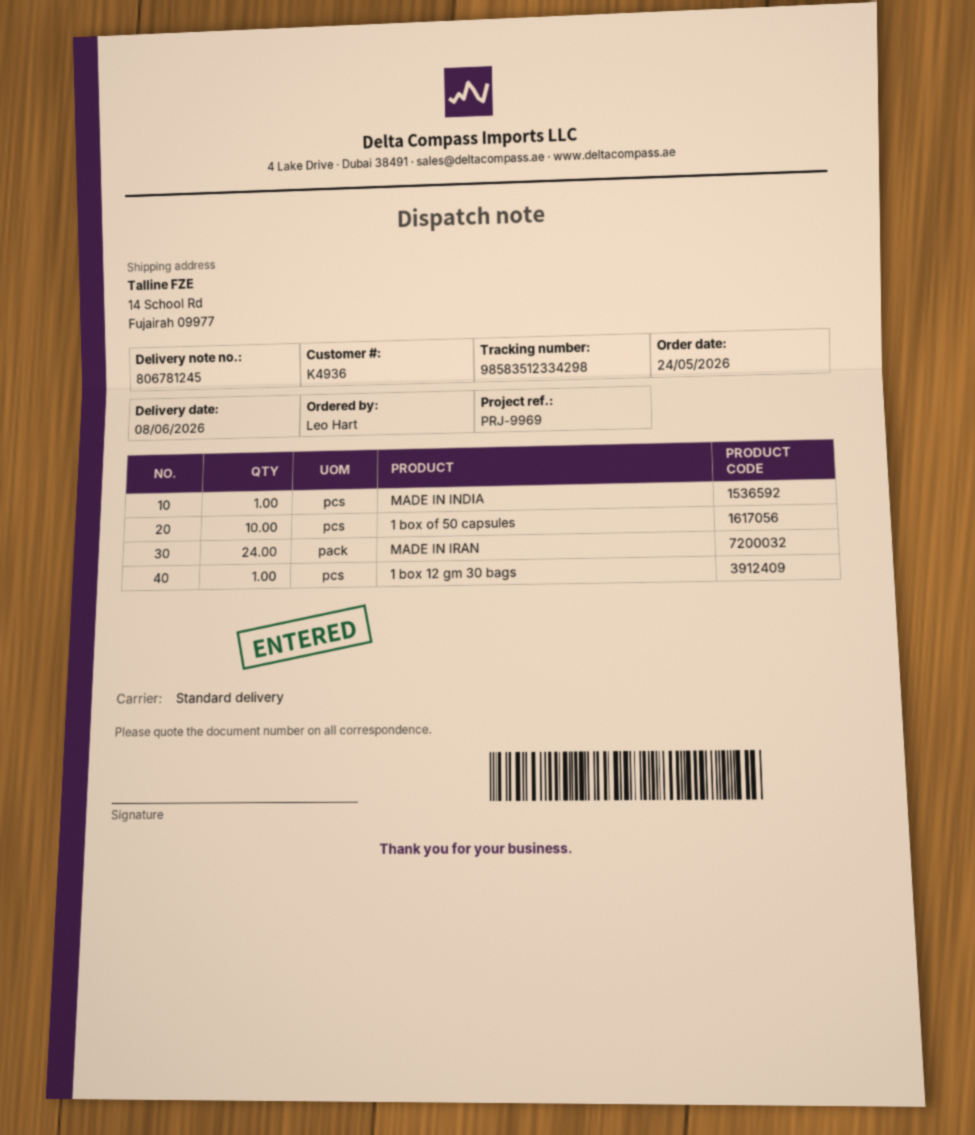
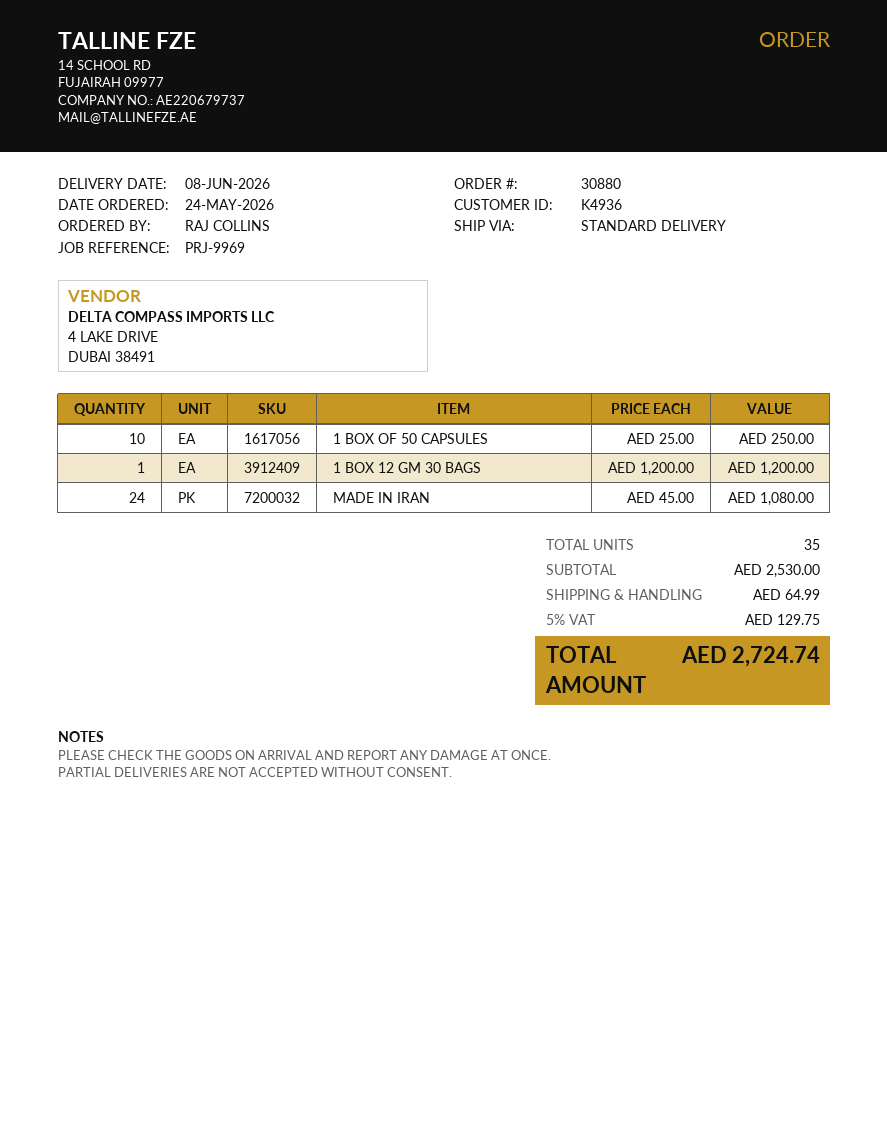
ordered by: Leo Hart -> RAJ COLLINS
MADE IN INDIA: 1 -> none

